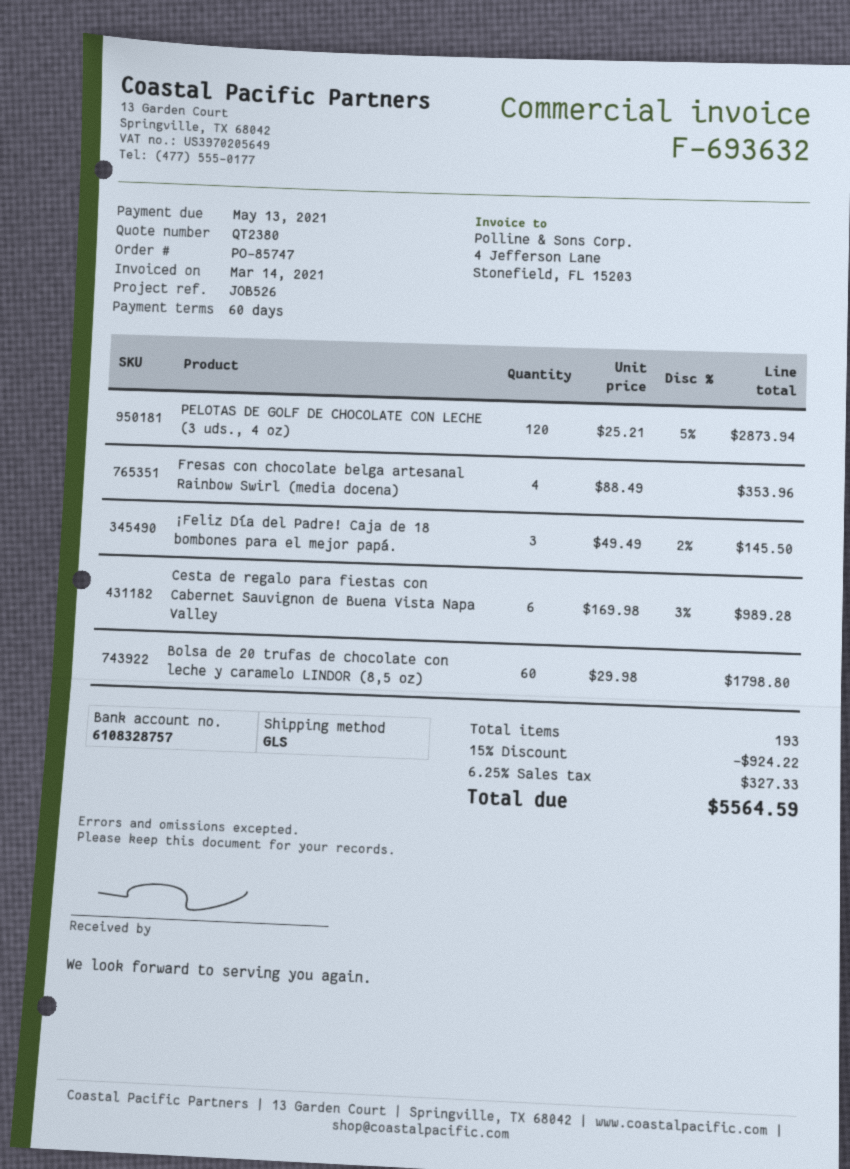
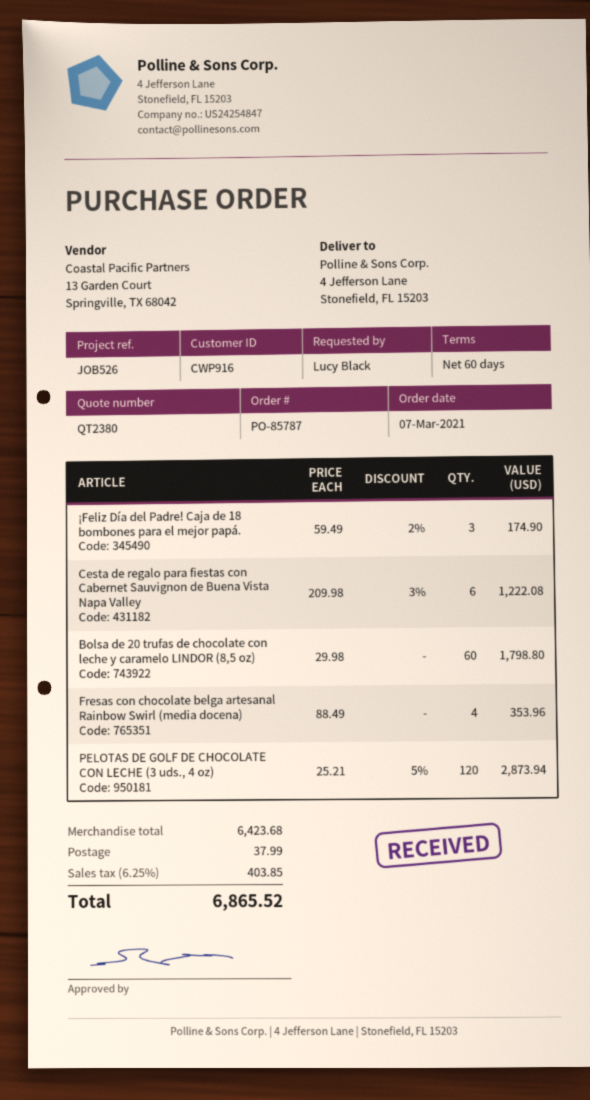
order number: PO-85747 -> PO-85787
¡Feliz Día del Padre! Caja de 18 bombones para el mejor papá.: 3 x 49.49 - 2% = 145.50 -> 3 x 59.49 - 2% = 174.90
Cesta de regalo para fiestas con Cabernet Sauvignon de Buena Vista Napa Valley: 6 x 169.98 - 3% = 989.28 -> 6 x 209.98 - 3% = 1222.08
discount: 15% = 924.22 -> none
shipping: none -> 37.99
tax: 6.25% = 327.33 -> 6.25% = 403.85
total: 5564.59 -> 6865.52

